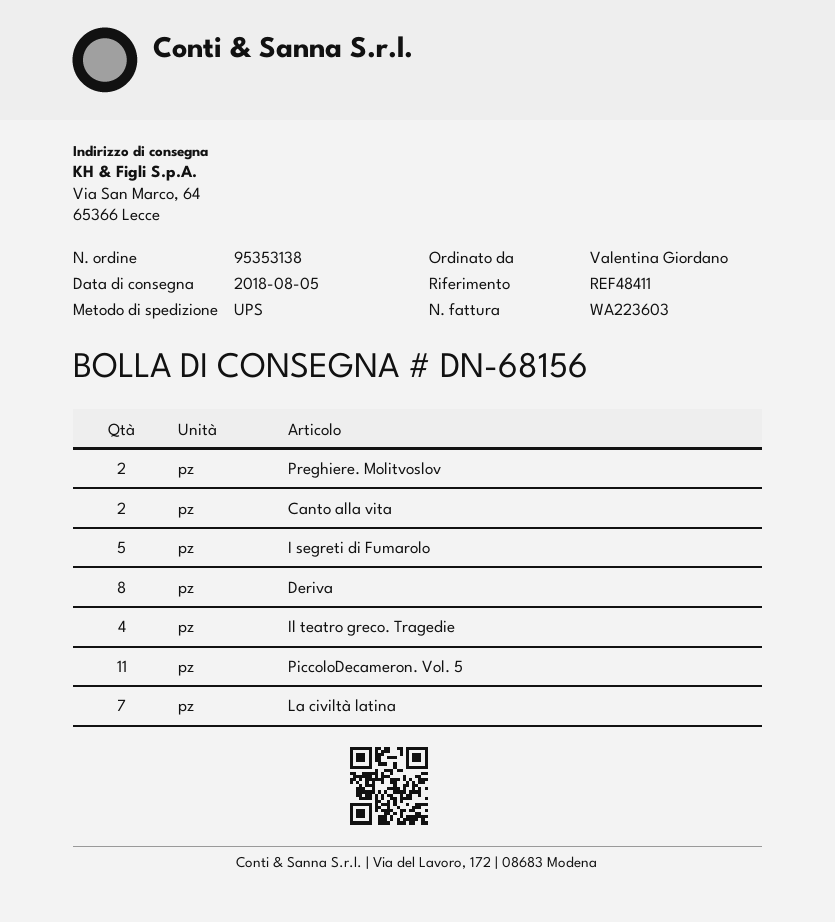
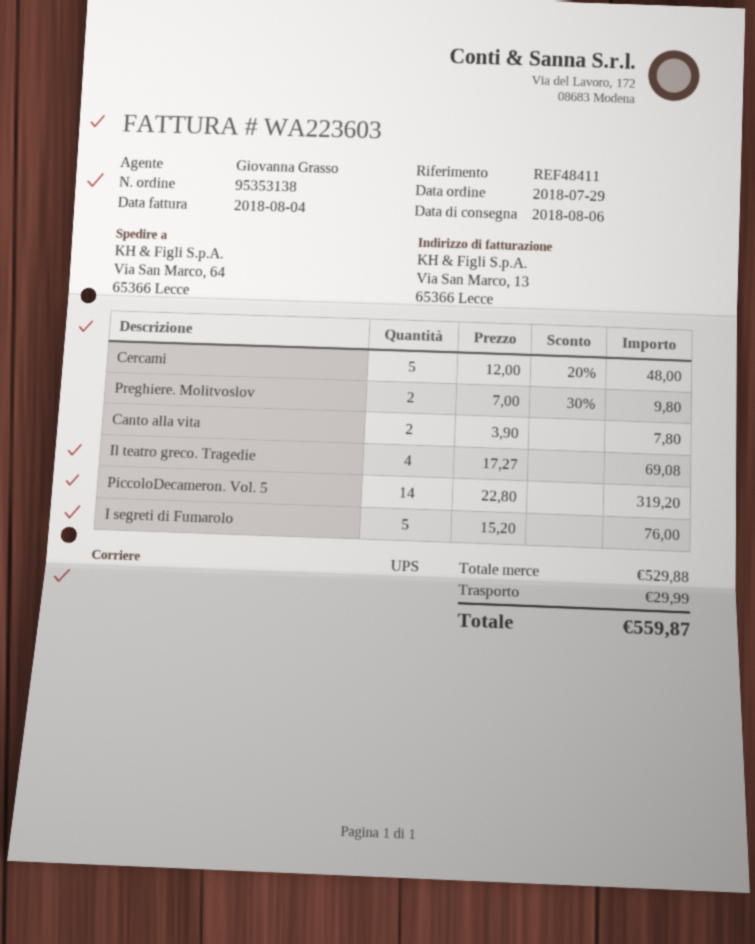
delivery date: 2018-08-05 -> 2018-08-06
Deriva: 8 -> none
PiccoloDecameron. Vol. 5: 11 -> 14
La civiltà latina: 7 -> none
Cercami: none -> 5

